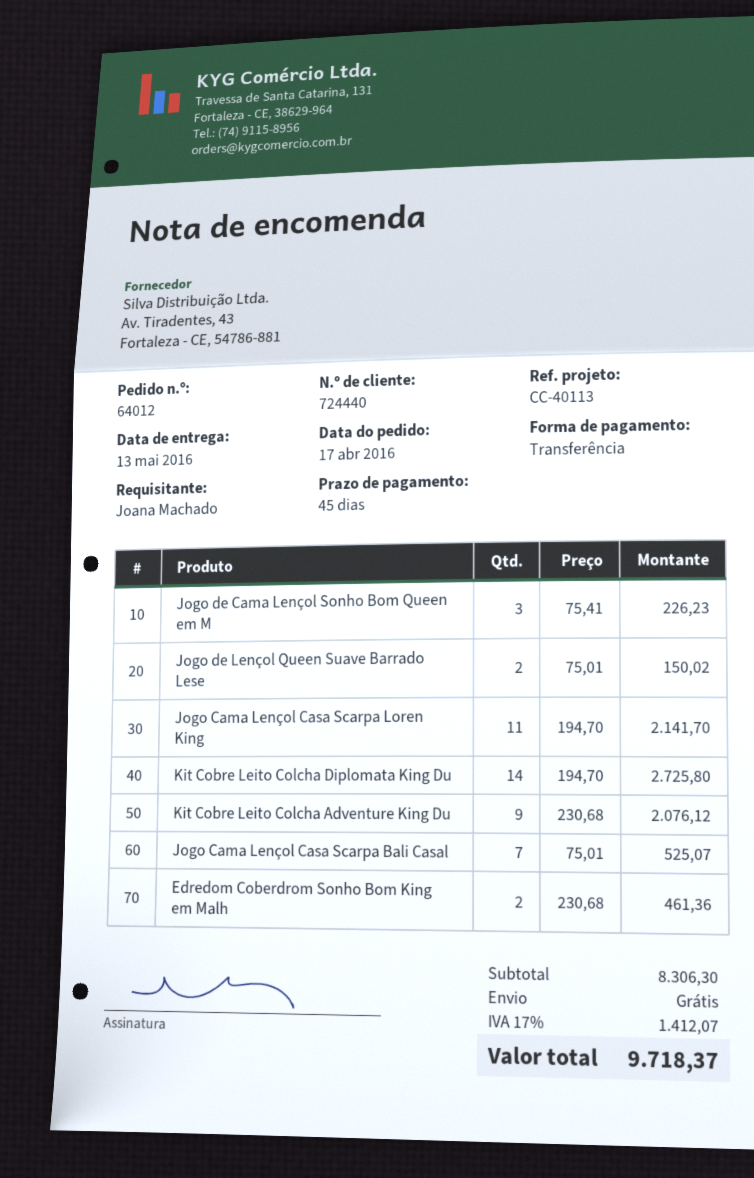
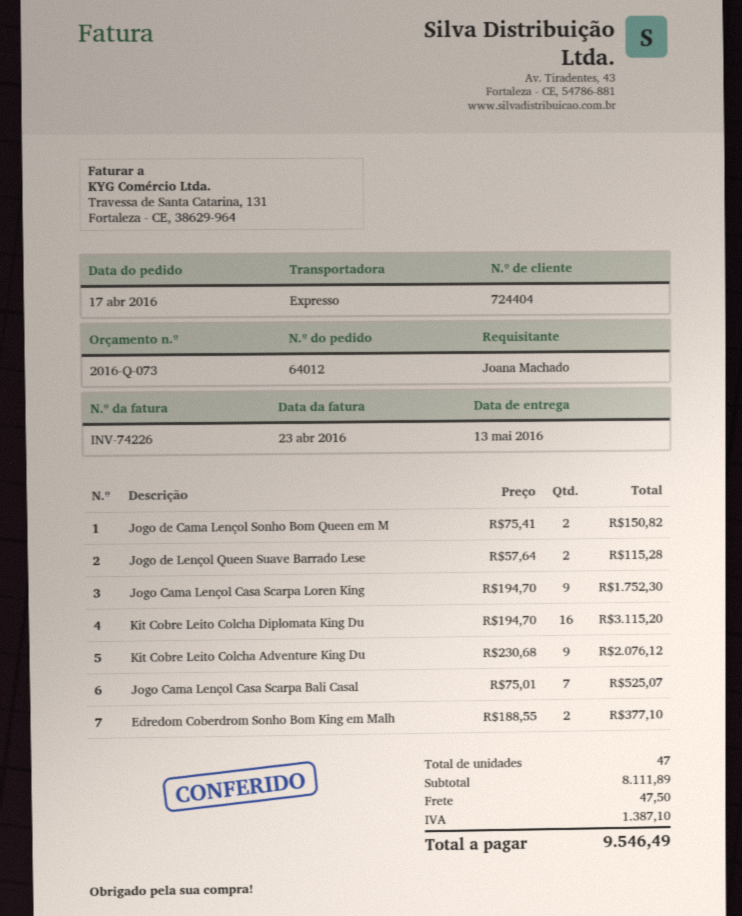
customer number: 724440 -> 724404
Jogo de Cama Lençol Sonho Bom Queen em M: 3 x 75.41 = 226.23 -> 2 x 75.41 = 150.82
Jogo de Lençol Queen Suave Barrado Lese: 2 x 75.01 = 150.02 -> 2 x 57.64 = 115.28
Jogo Cama Lençol Casa Scarpa Loren King: 11 x 194.70 = 2141.70 -> 9 x 194.70 = 1752.30
Kit Cobre Leito Colcha Diplomata King Du: 14 x 194.70 = 2725.80 -> 16 x 194.70 = 3115.20
Edredom Coberdrom Sonho Bom King em Malh: 2 x 230.68 = 461.36 -> 2 x 188.55 = 377.10
subtotal: 8306.30 -> 8111.89
shipping: 0.00 -> 47.50
tax: 1412.07 -> 1387.10
total: 9718.37 -> 9546.49

